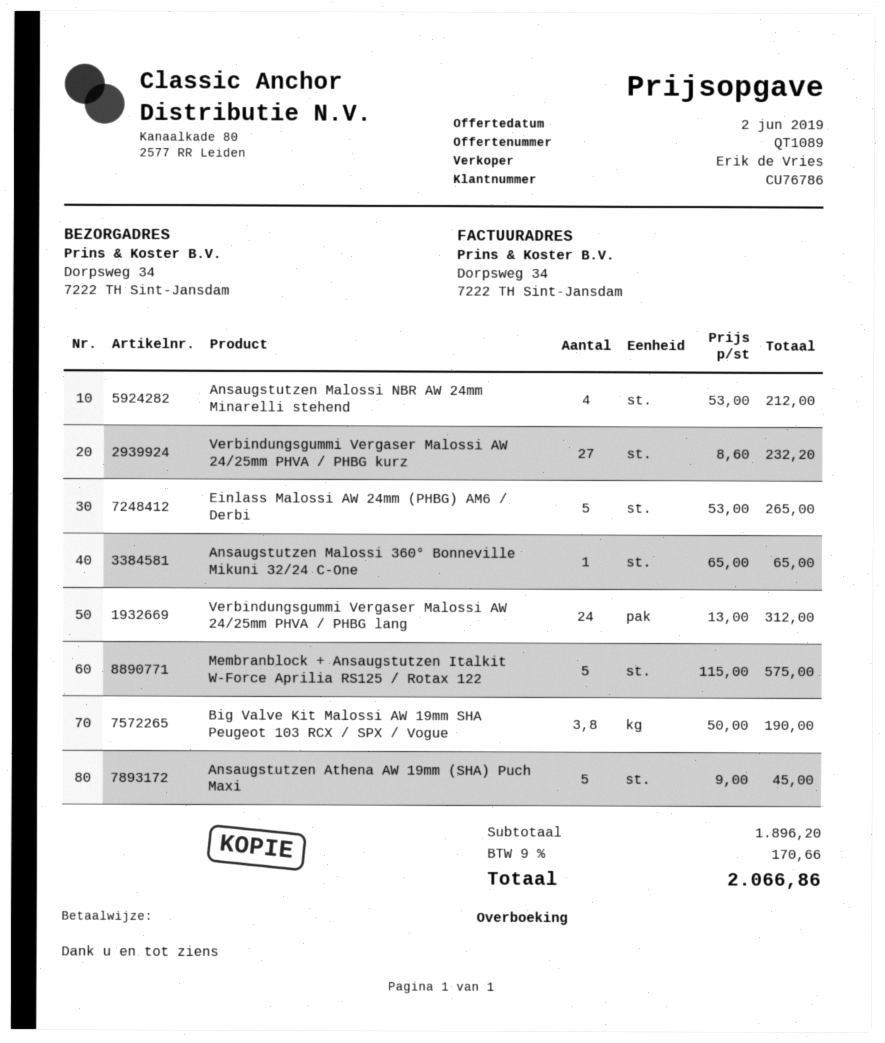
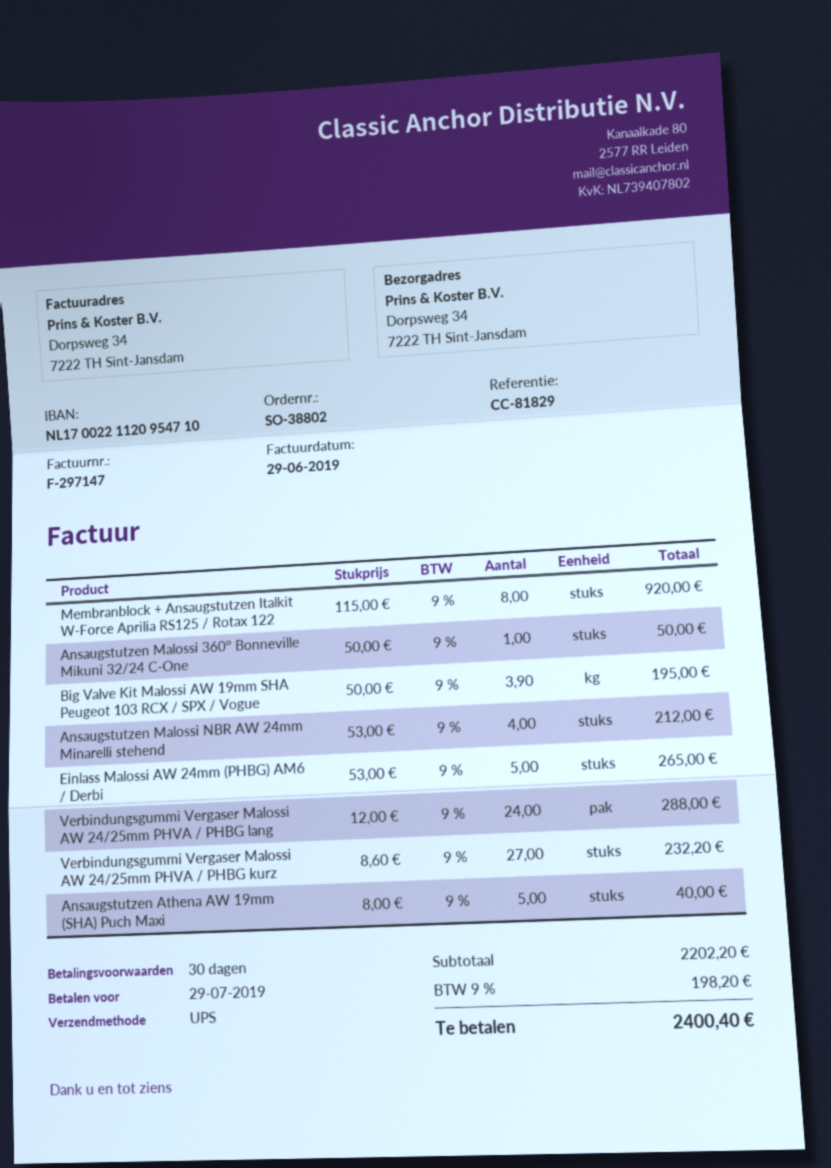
Ansaugstutzen Malossi 360° Bonneville Mikuni 32/24 C-One: 1 x 65.00 = 65.00 -> 1 x 50.00 = 50.00
Verbindungsgummi Vergaser Malossi AW 24/25mm PHVA / PHBG lang: 24 x 13.00 = 312.00 -> 24 x 12.00 = 288.00
Membranblock + Ansaugstutzen Italkit W-Force Aprilia RS125 / Rotax 122: 5 x 115.00 = 575.00 -> 8 x 115.00 = 920.00
Big Valve Kit Malossi AW 19mm SHA Peugeot 103 RCX / SPX / Vogue: 3.8 x 50.00 = 190.00 -> 3.9 x 50.00 = 195.00
Ansaugstutzen Athena AW 19mm (SHA) Puch Maxi: 5 x 9.00 = 45.00 -> 5 x 8.00 = 40.00
subtotal: 1896.20 -> 2202.20
tax: 9% = 170.66 -> 9% = 198.20
total: 2066.86 -> 2400.40

